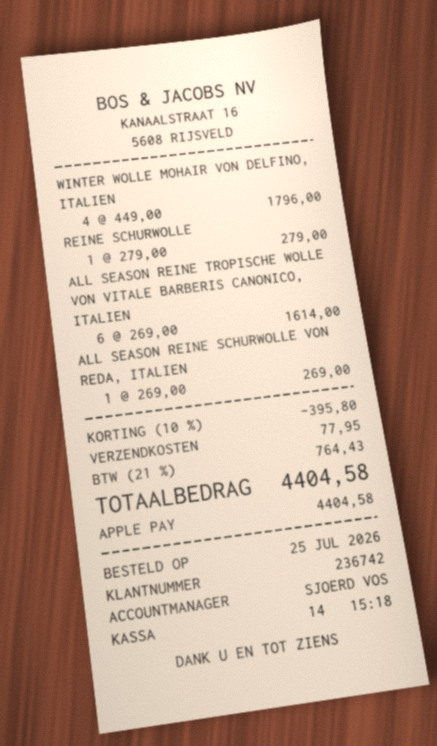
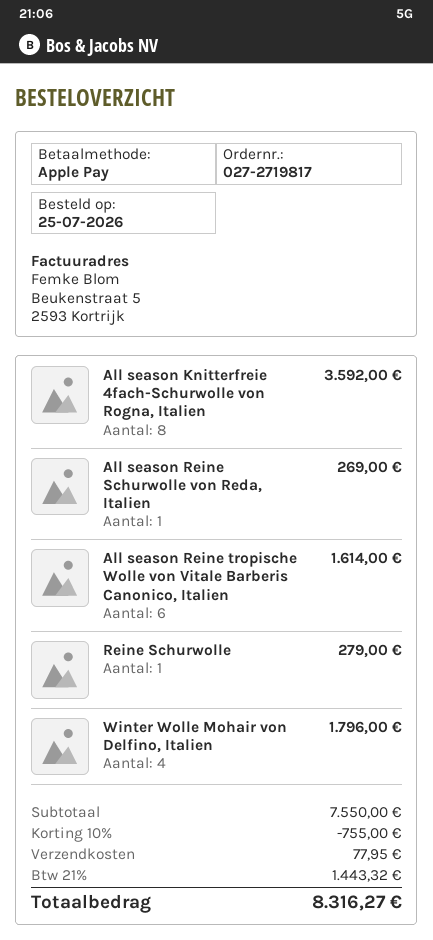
All season Knitterfreie 4fach-Schurwolle von Rogna, Italien: none -> 8 for 3592.00
discount: 10% = 395.80 -> 10% = 755.00
tax: 21% = 764.43 -> 21% = 1443.32
total: 4404.58 -> 8316.27

